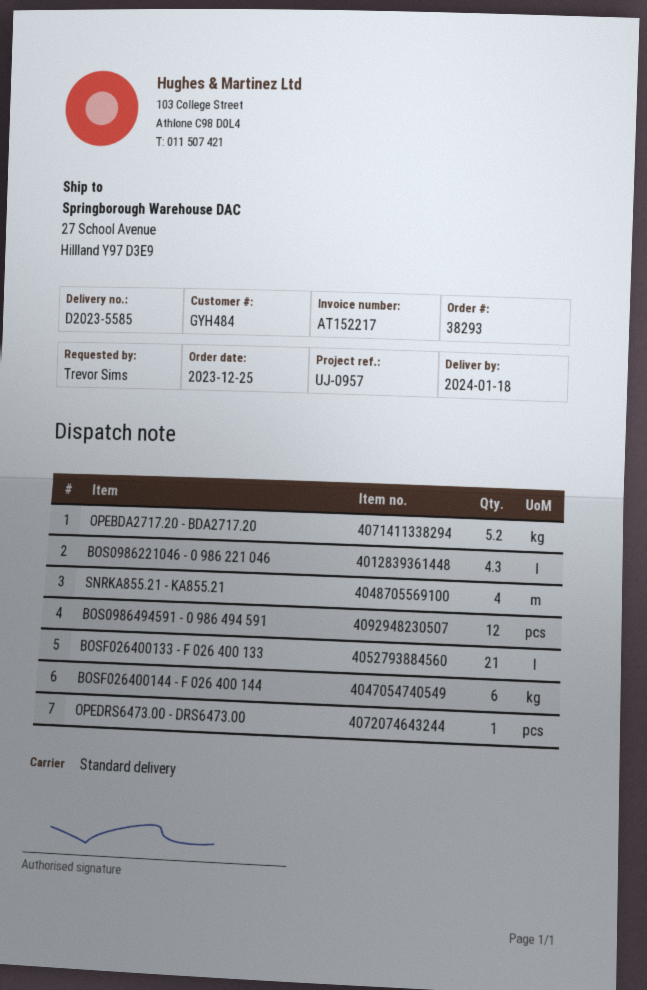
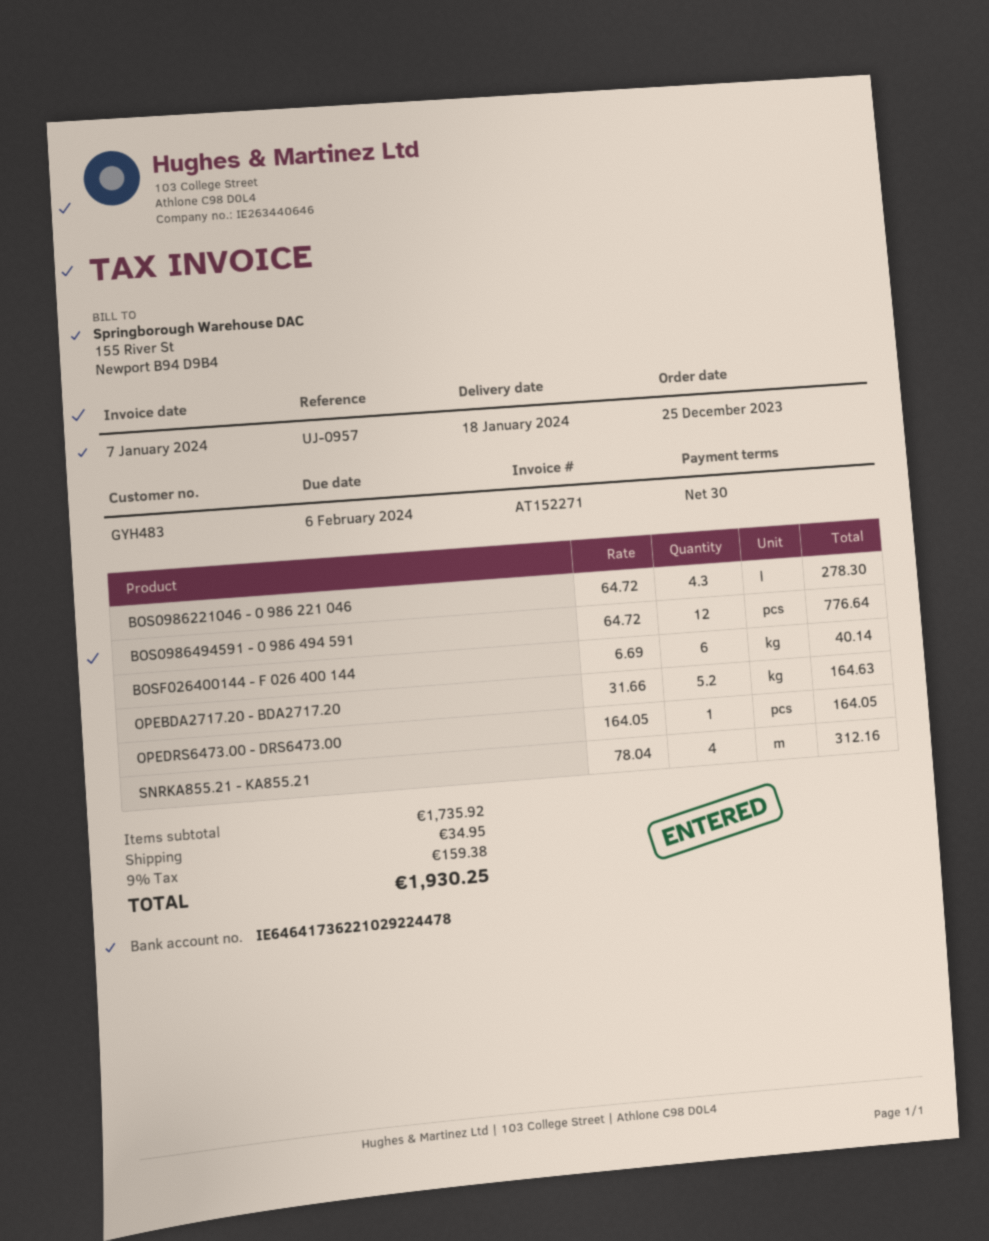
invoice number: AT152217 -> AT152271
customer number: GYH484 -> GYH483
BOSF026400133 - F 026 400 133: 21 -> none

